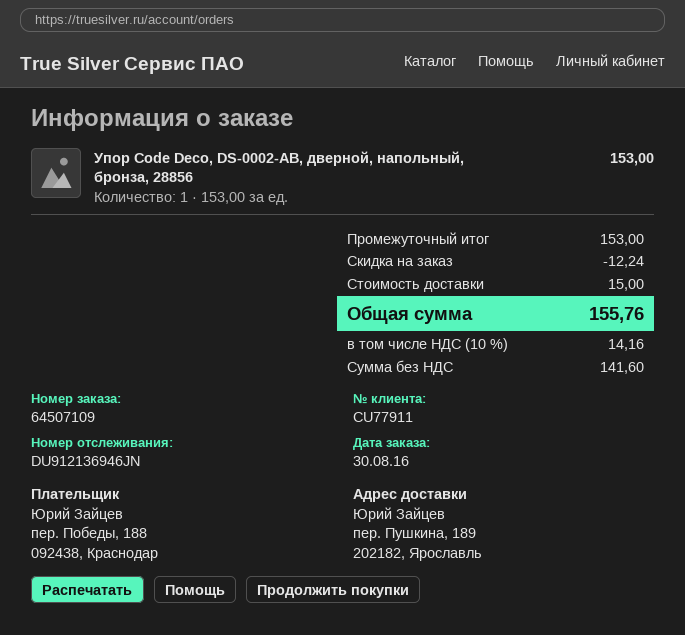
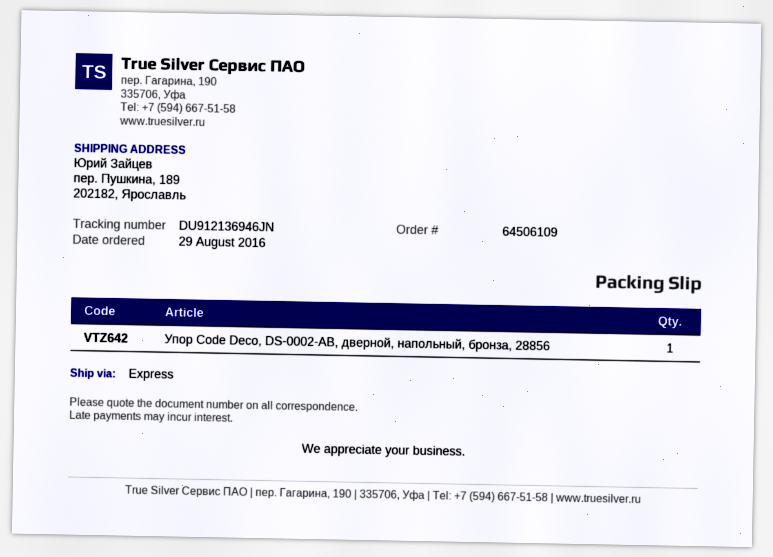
order number: 64507109 -> 64506109
order date: 2016-08-30 -> 2016-08-29

